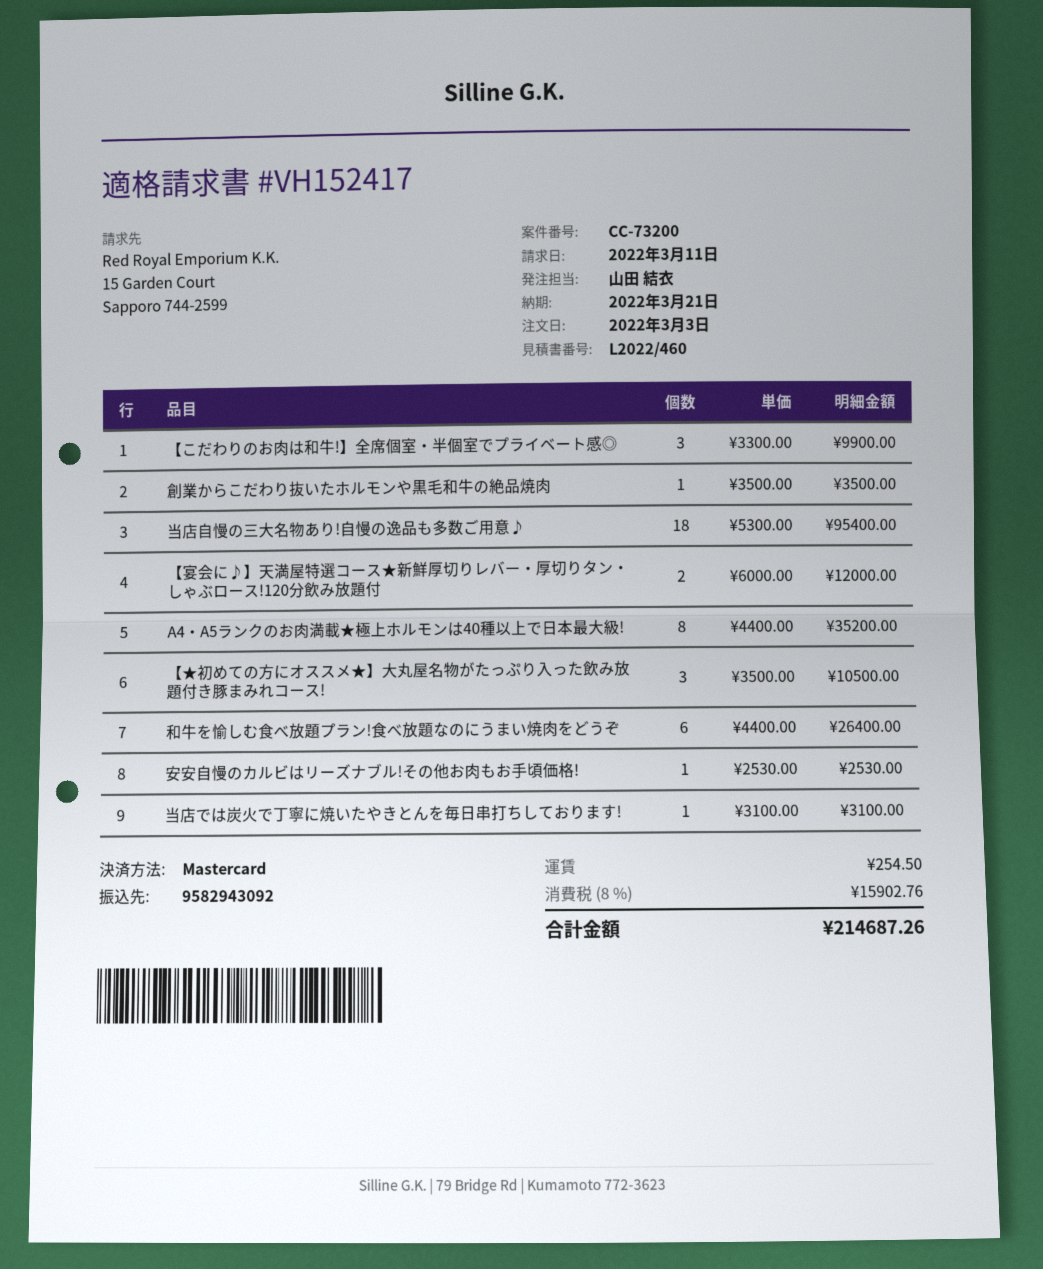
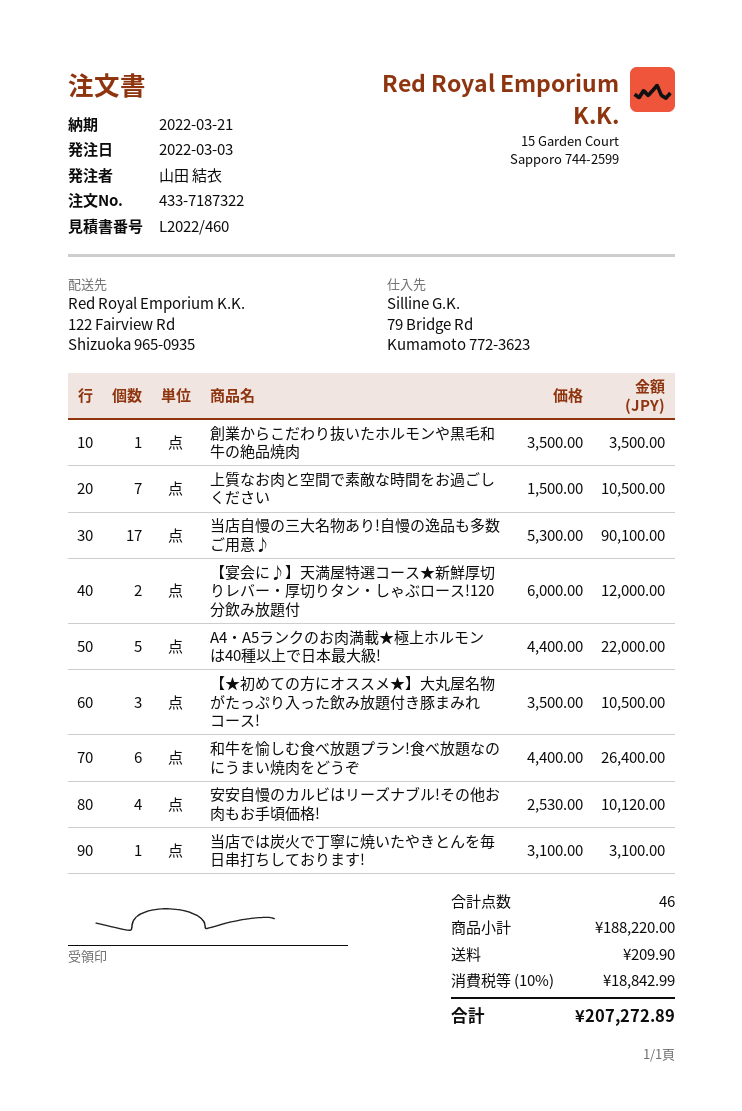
【こだわりのお肉は和牛!】全席個室・半個室でプライベート感◎: 3 x 3300.00 = 9900.00 -> none
当店自慢の三大名物あり!自慢の逸品も多数ご用意♪: 18 x 5300.00 = 95400.00 -> 17 x 5300.00 = 90100.00
A4・A5ランクのお肉満載★極上ホルモンは40種以上で日本最大級!: 8 x 4400.00 = 35200.00 -> 5 x 4400.00 = 22000.00
安安自慢のカルビはリーズナブル!その他お肉もお手頃価格!: 1 x 2530.00 = 2530.00 -> 4 x 2530.00 = 10120.00
上質なお肉と空間で素敵な時間をお過ごしください: none -> 7 x 1500.00 = 10500.00
shipping: 254.50 -> 209.90
tax: 8% = 15902.76 -> 10% = 18842.99
total: 214687.26 -> 207272.89

